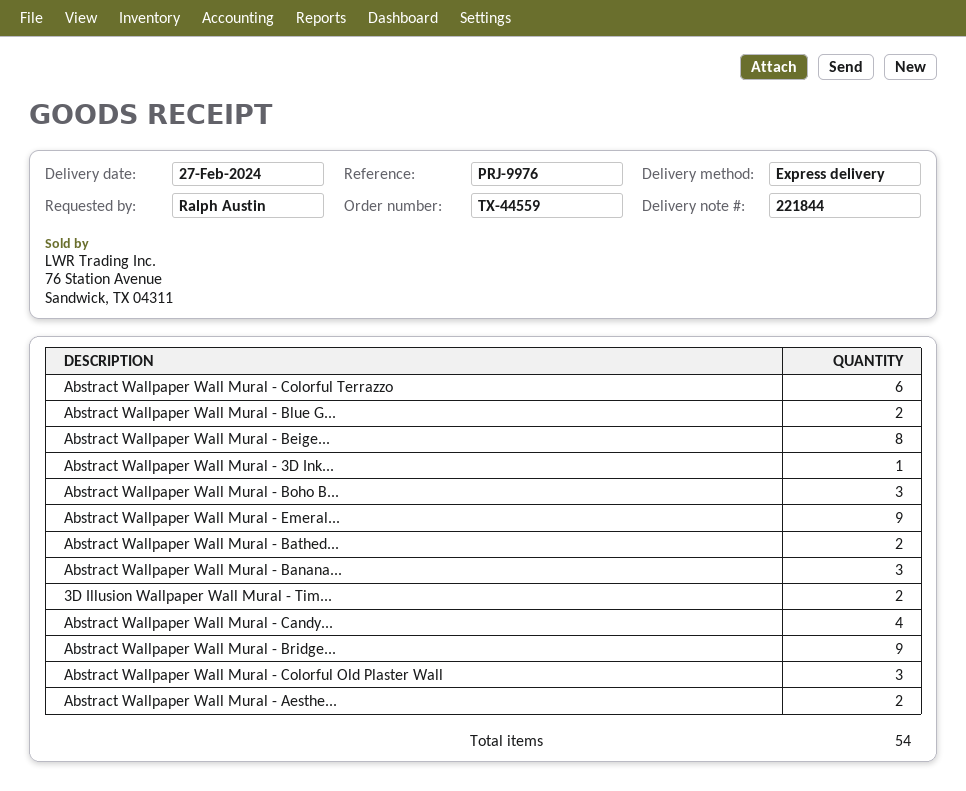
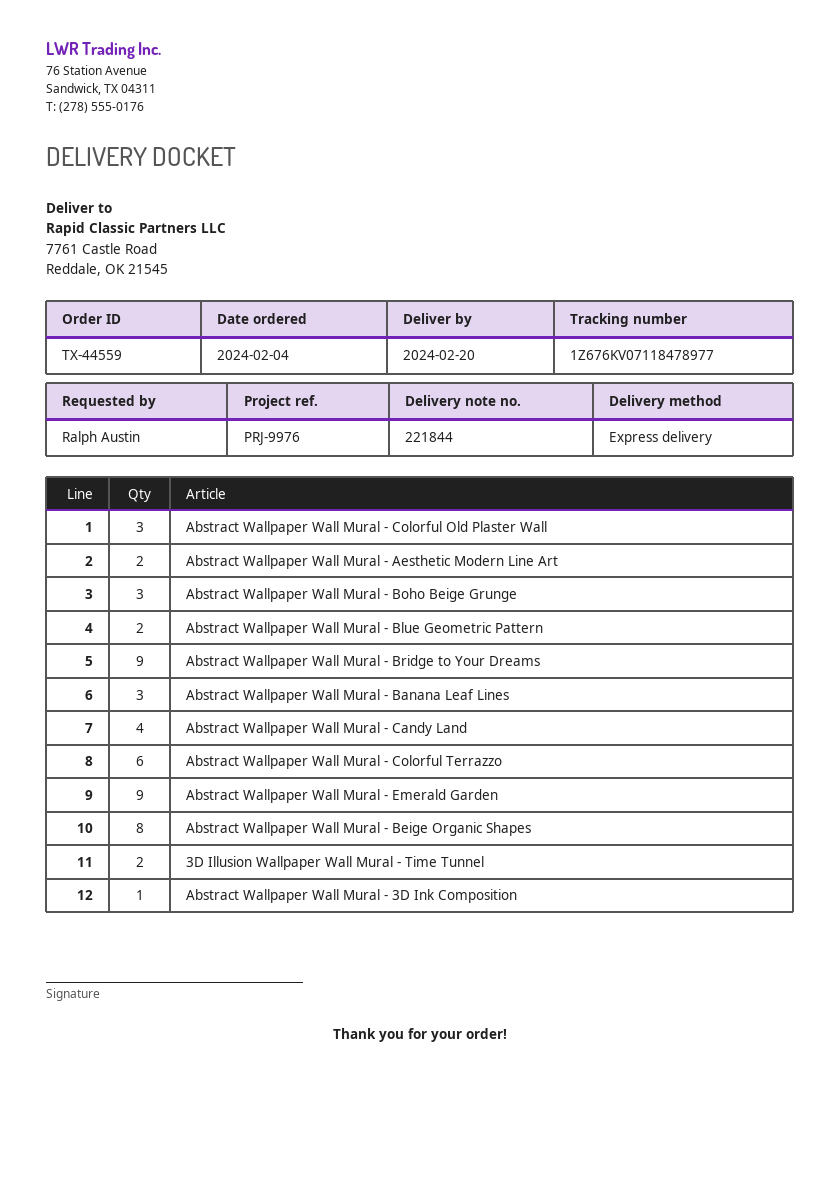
delivery date: 2024-02-27 -> 2024-02-20
Abstract Wallpaper Wall Mural - Bathed...: 2 -> none

